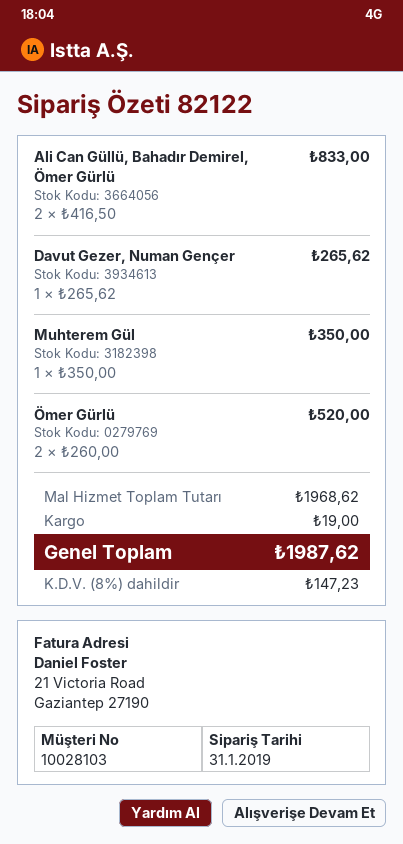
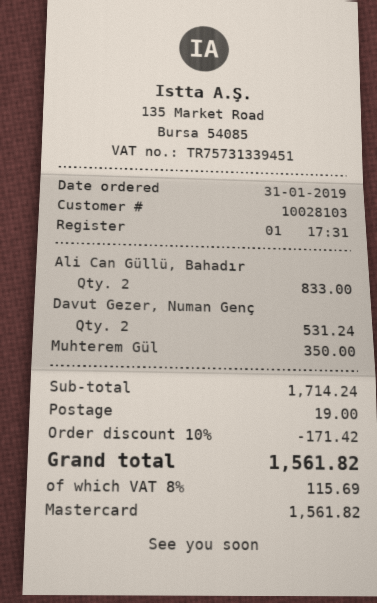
Davut Gezer, Numan Gençer: 1 for 265.62 -> 2 for 531.24
Ömer Gürlü: 2 for 520.00 -> none
subtotal: 1968.62 -> 1714.24
discount: none -> 10% = 171.42
tax: 8% = 147.23 -> 8% = 115.69
total: 1987.62 -> 1561.82

